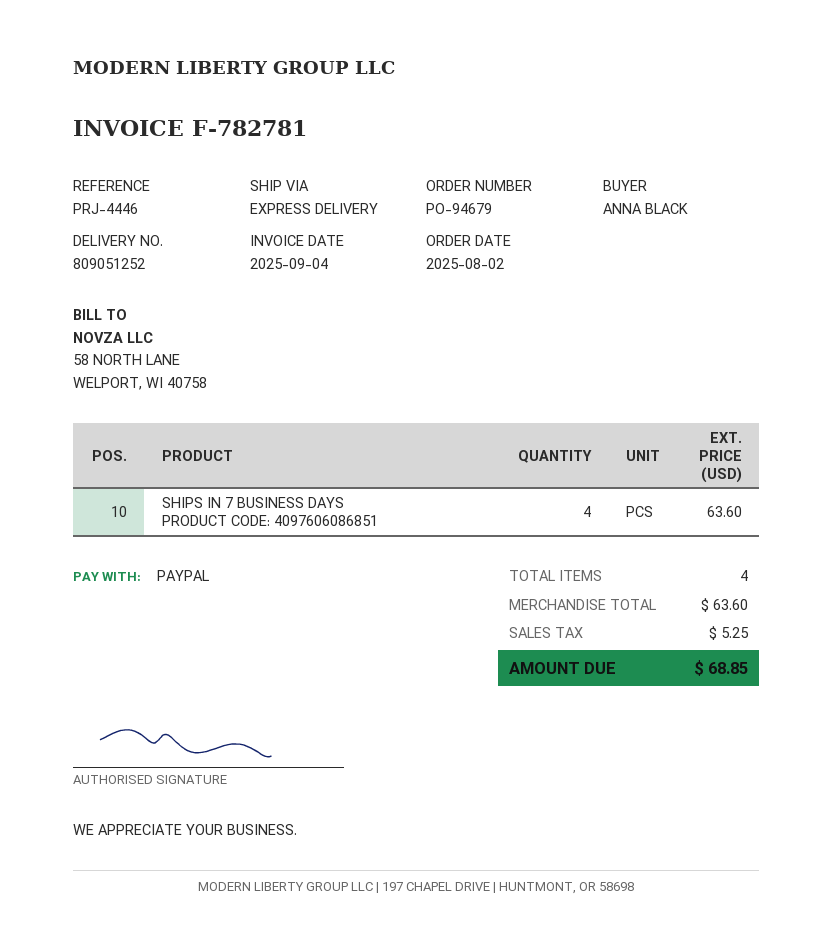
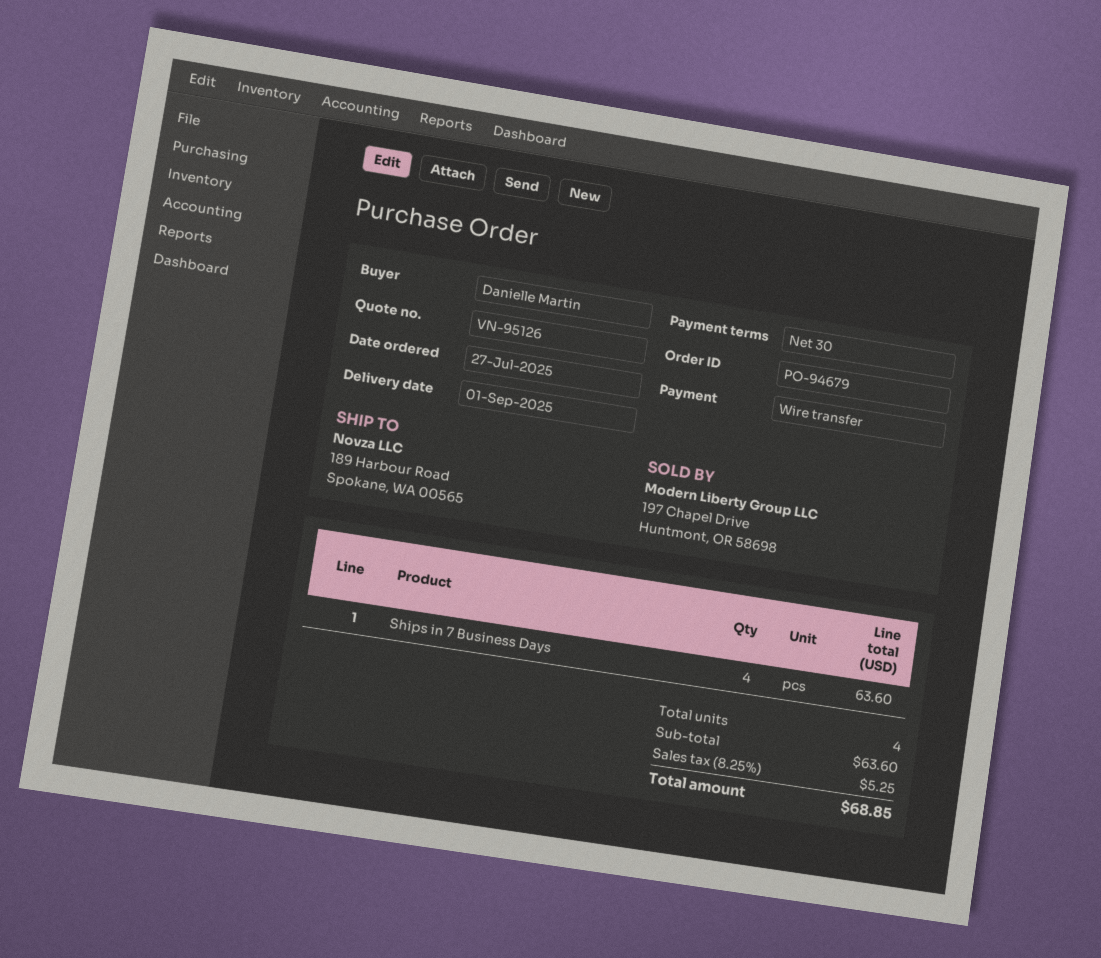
order date: 2025-08-02 -> 2025-07-27
ordered by: ANNA BLACK -> Danielle Martin
payment method: PayPal -> bank transfer

